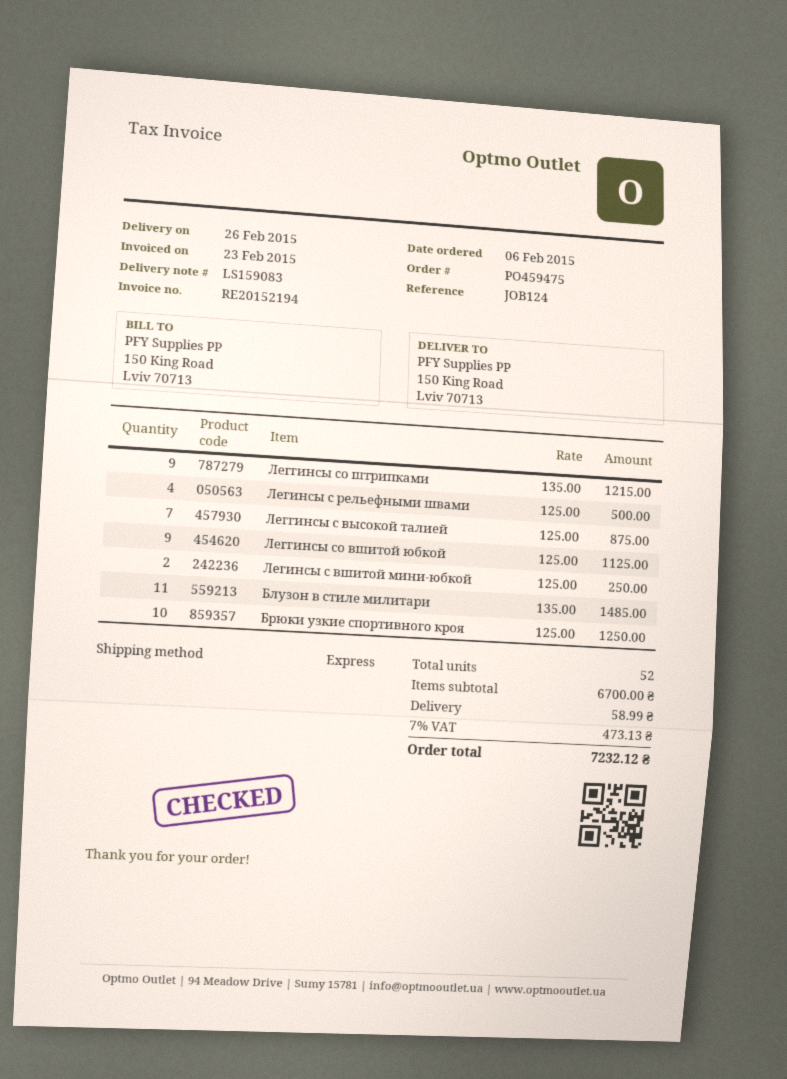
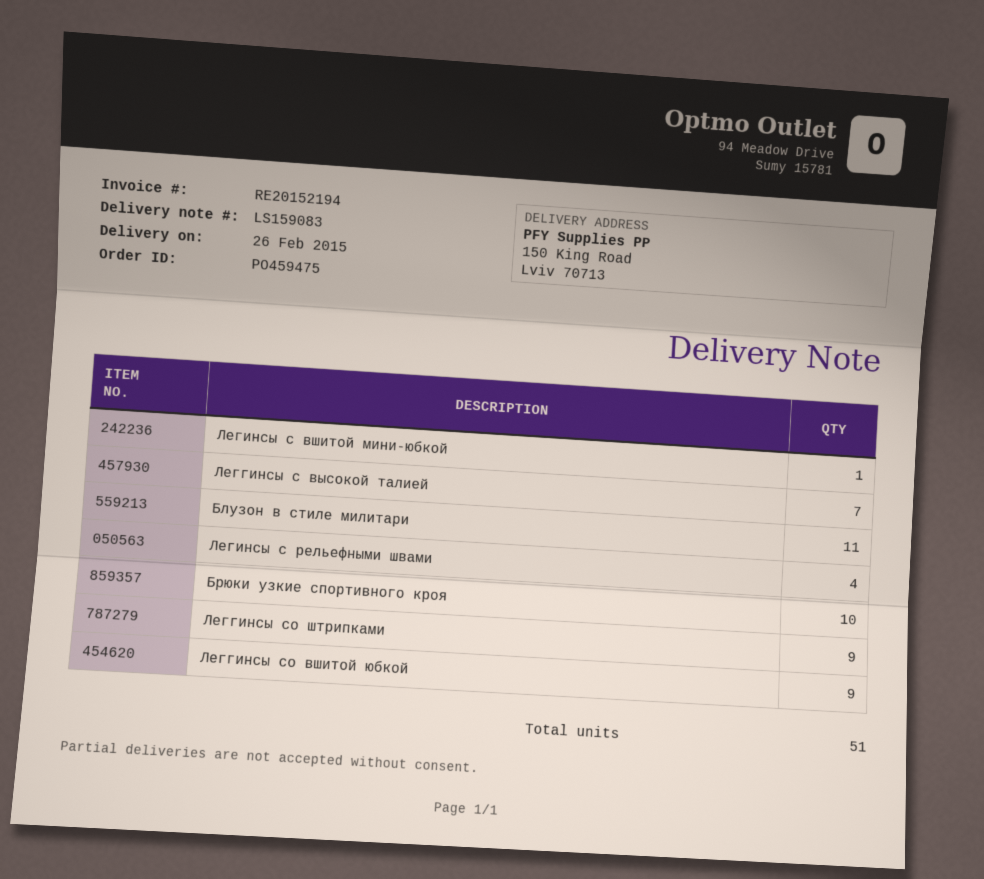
Легинсы с вшитой мини-юбкой: 2 -> 1
total quantity: 52 -> 51

